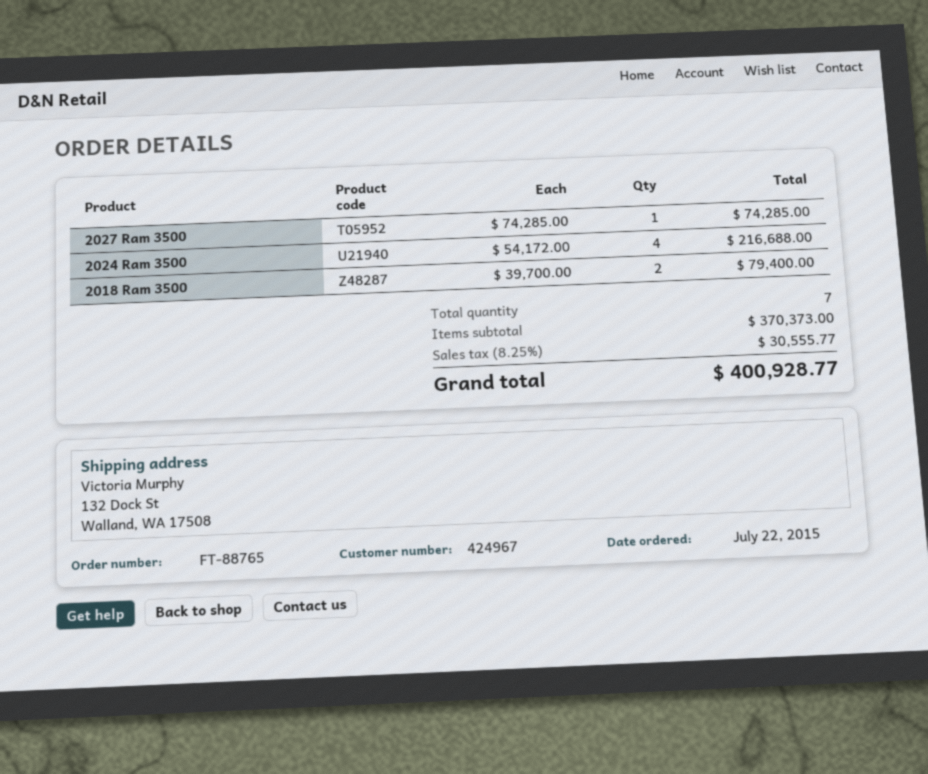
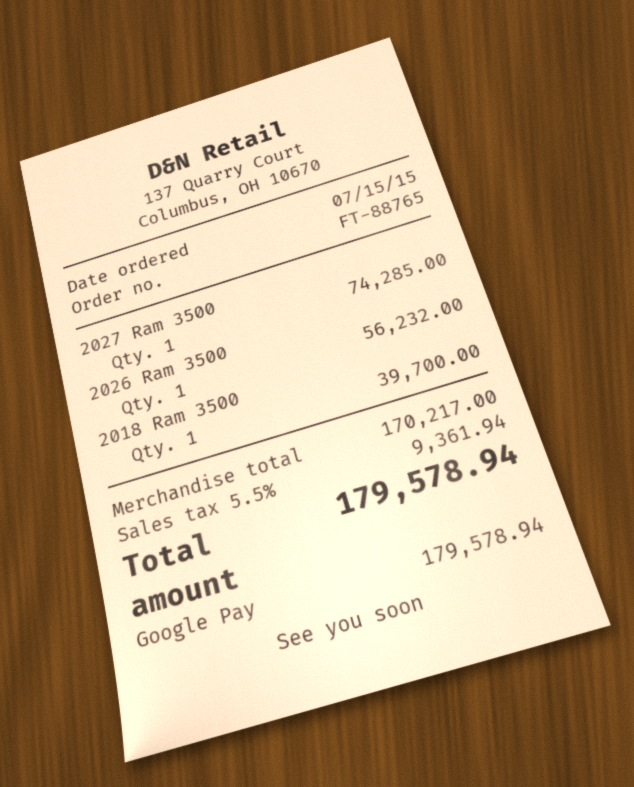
order date: 2015-07-22 -> 2015-07-15
2024 Ram 3500: 4 for 216688.00 -> none
2018 Ram 3500: 2 for 79400.00 -> 1 for 39700.00
2026 Ram 3500: none -> 1 for 56232.00
subtotal: 370373.00 -> 170217.00
tax: 8.25% = 30555.77 -> 5.5% = 9361.94
total: 400928.77 -> 179578.94

